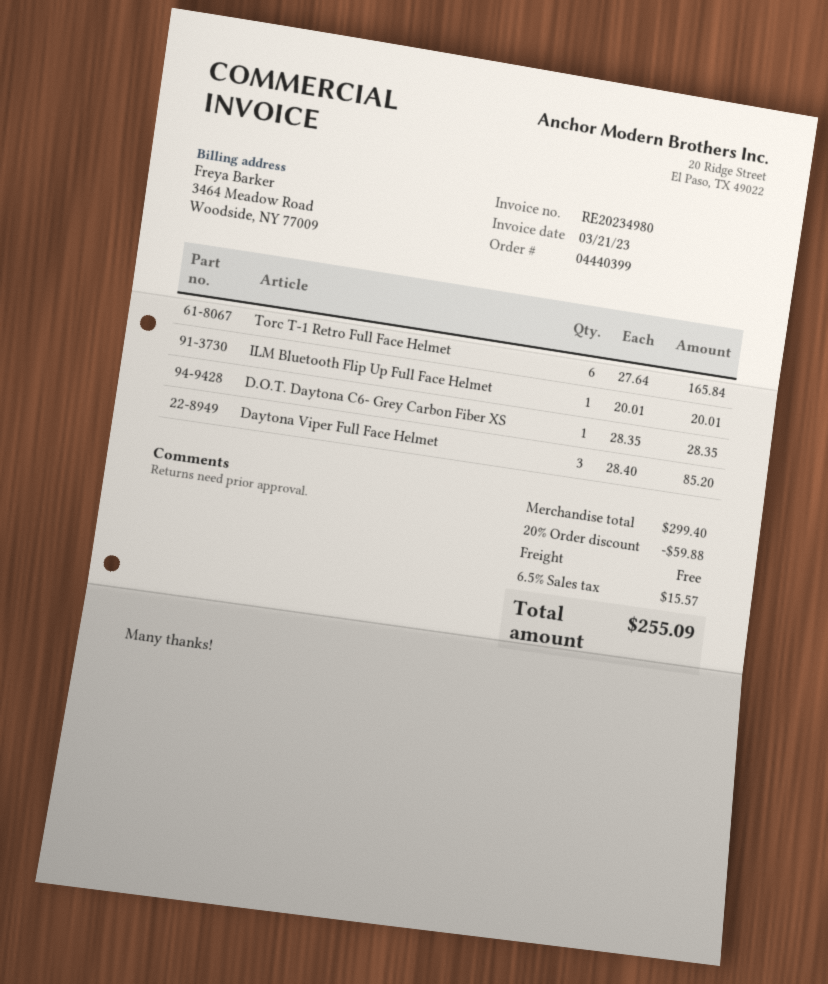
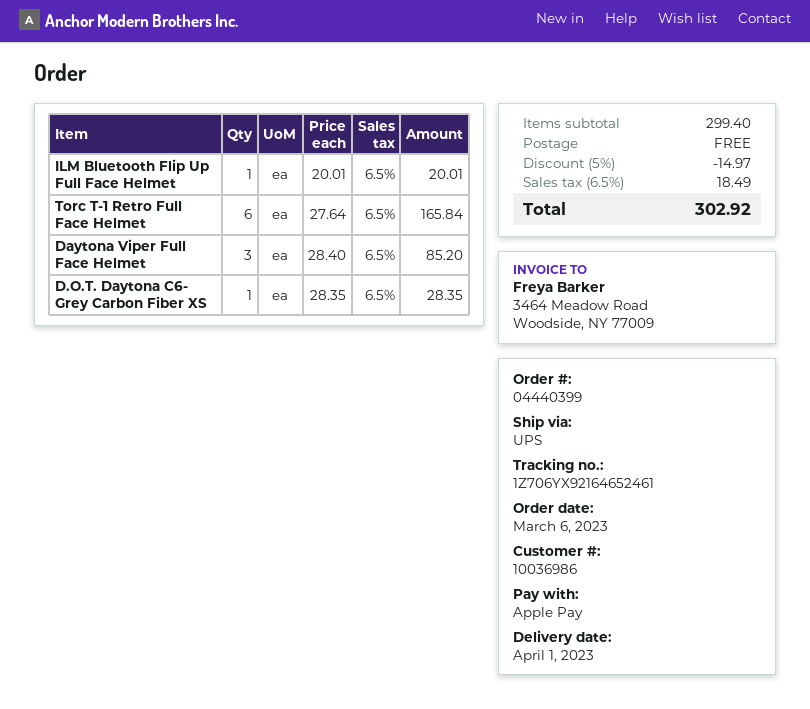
discount: 20% = 59.88 -> 5% = 14.97
tax: 6.5% = 15.57 -> 6.5% = 18.49
total: 255.09 -> 302.92

